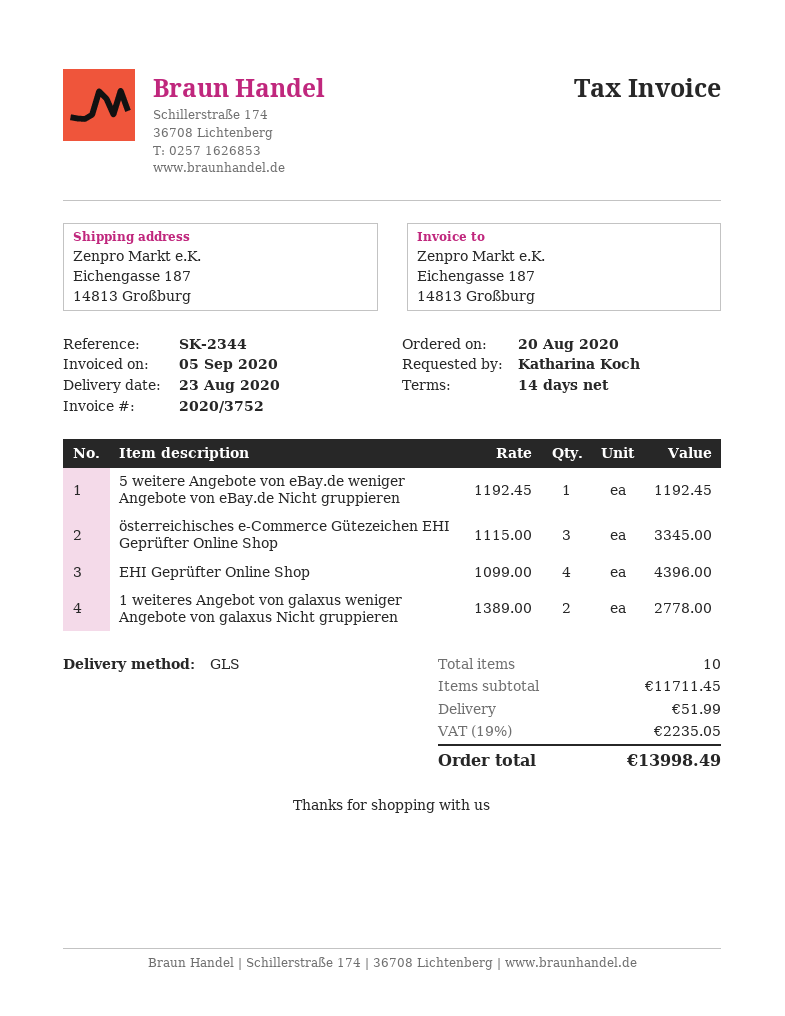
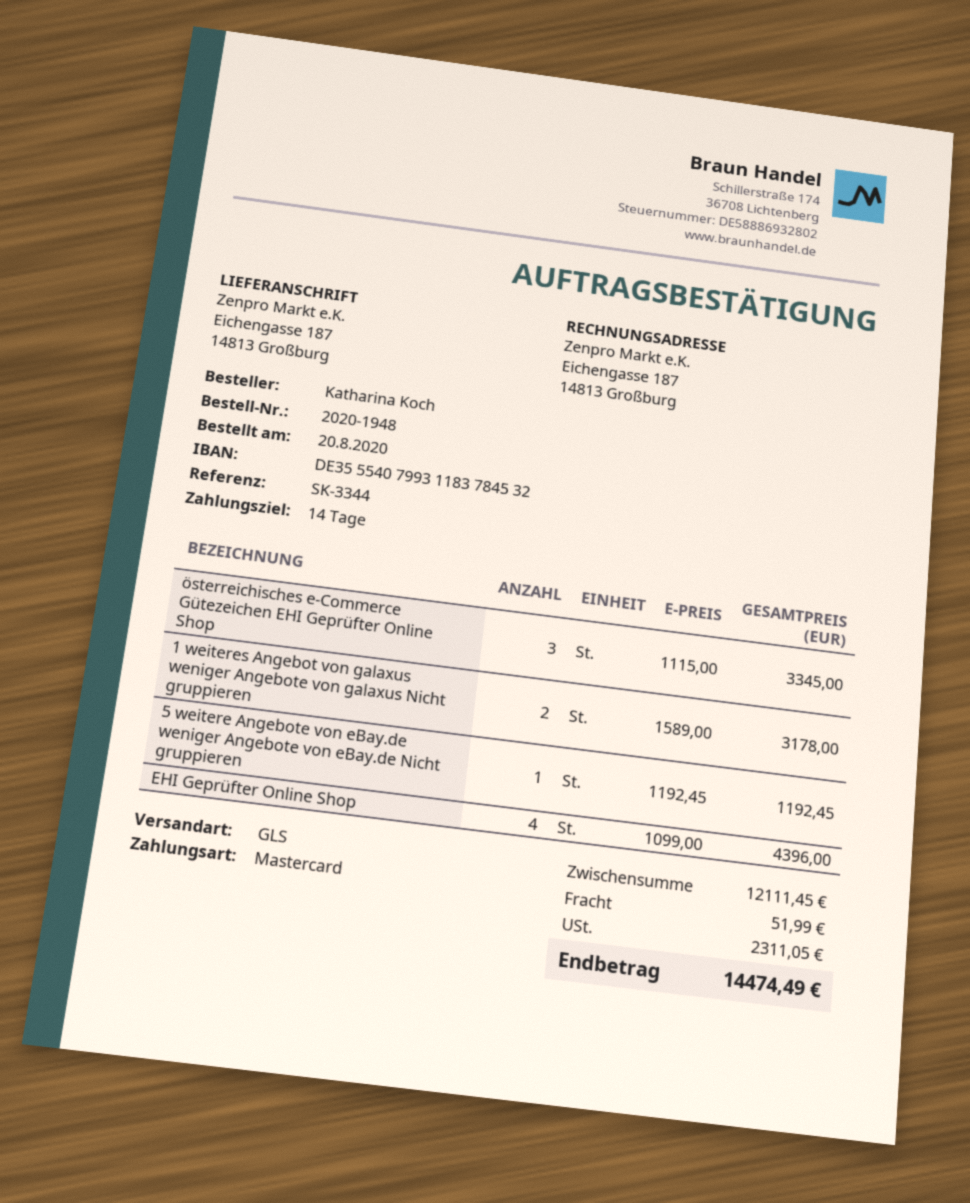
reference: SK-2344 -> SK-3344
1 weiteres Angebot von galaxus weniger Angebote von galaxus Nicht gruppieren: 2 x 1389.00 = 2778.00 -> 2 x 1589.00 = 3178.00
subtotal: 11711.45 -> 12111.45
tax: 2235.05 -> 2311.05
total: 13998.49 -> 14474.49

